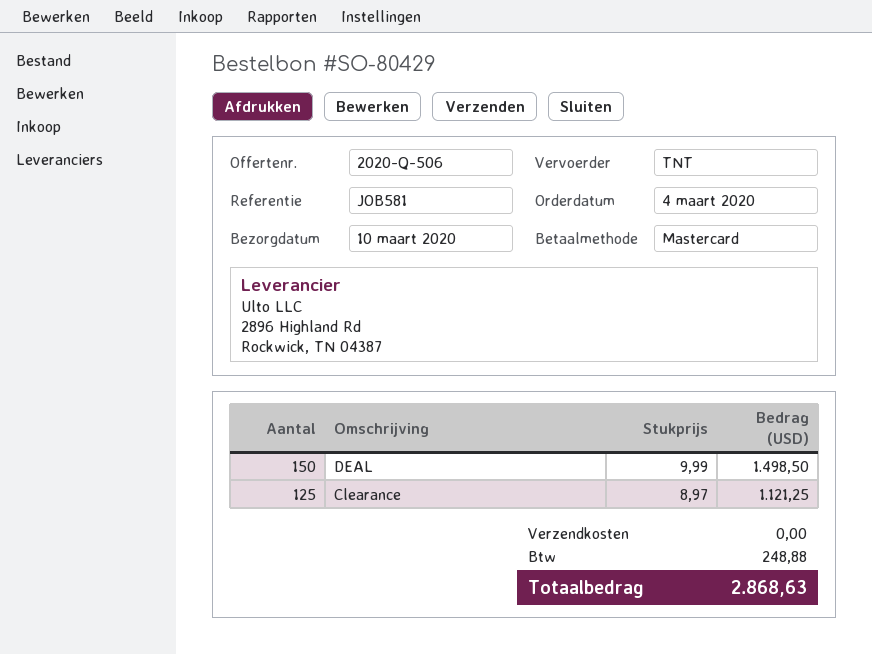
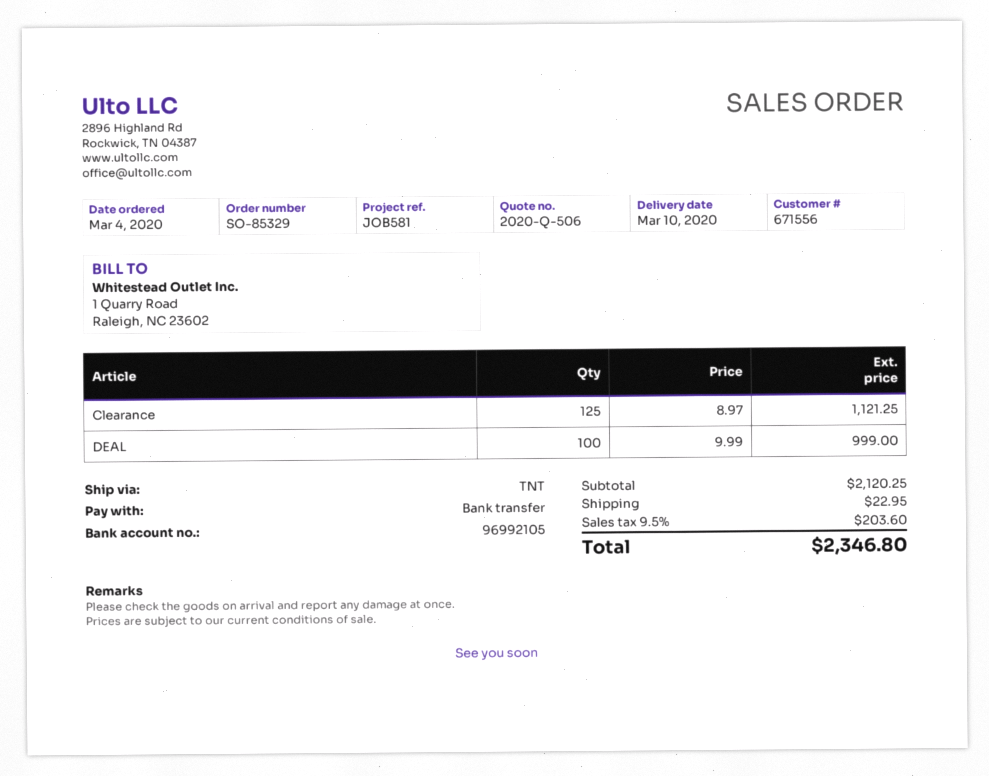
order number: SO-80429 -> SO-85329
payment method: Mastercard -> bank transfer
DEAL: 150 x 9.99 = 1498.50 -> 100 x 9.99 = 999.00
shipping: 0.00 -> 22.95
tax: 248.88 -> 203.60
total: 2868.63 -> 2346.80

